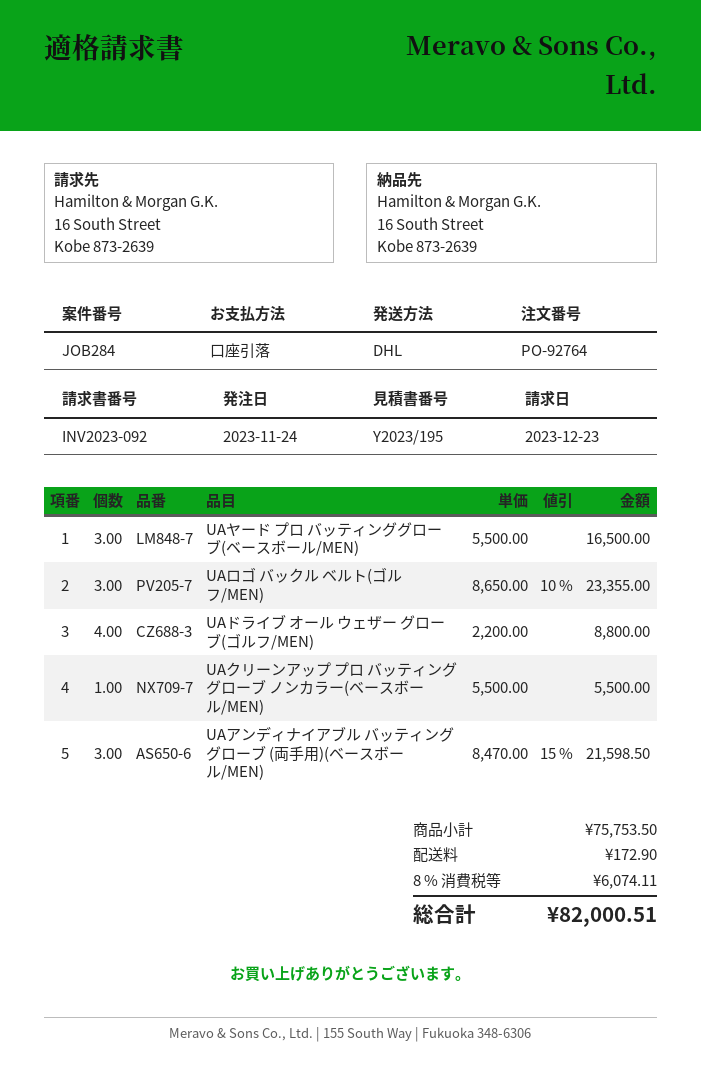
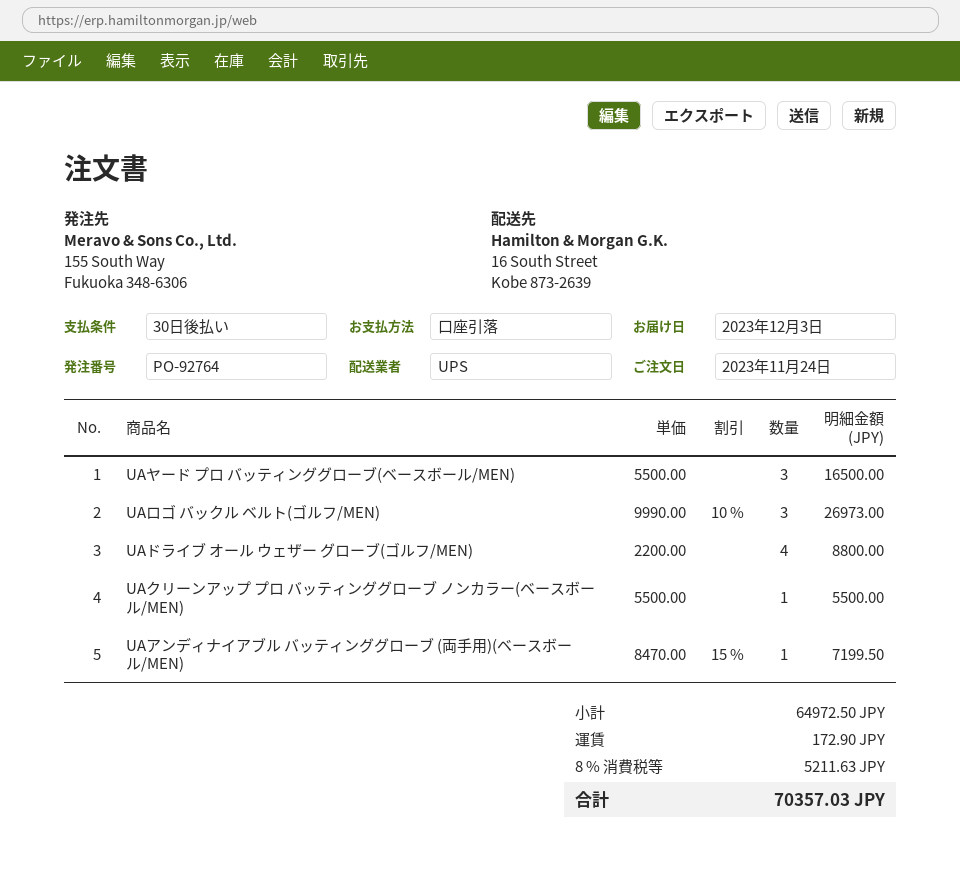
shipping method: DHL -> UPS
UAロゴ バックル ベルト(ゴルフ/MEN): 3 x 8650.00 - 10% = 23355.00 -> 3 x 9990.00 - 10% = 26973.00
UAアンディナイアブル バッティンググローブ (両手用)(ベースボール/MEN): 3 x 8470.00 - 15% = 21598.50 -> 1 x 8470.00 - 15% = 7199.50
subtotal: 75753.50 -> 64972.50
tax: 8% = 6074.11 -> 8% = 5211.63
total: 82000.51 -> 70357.03

